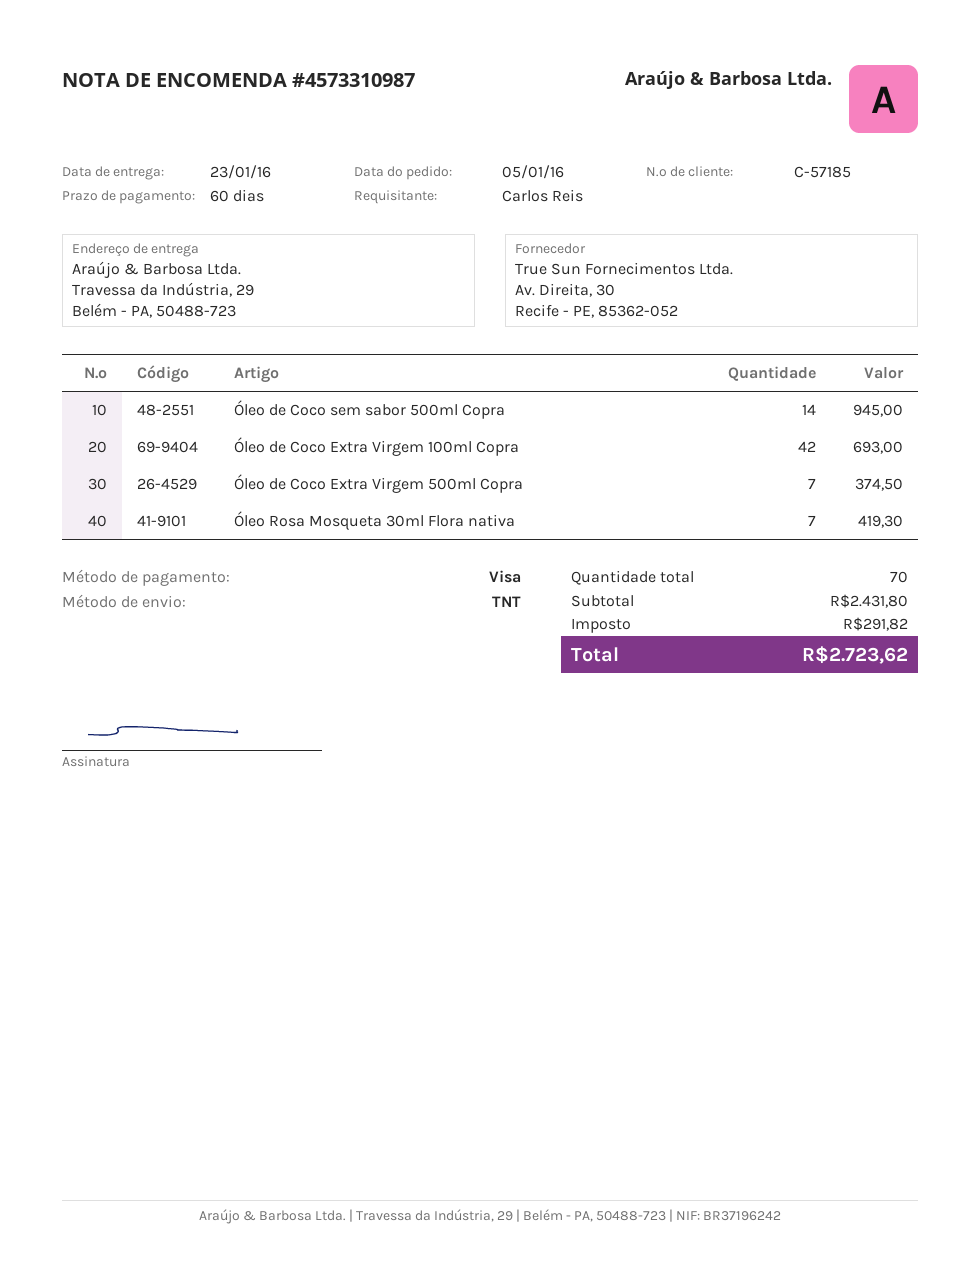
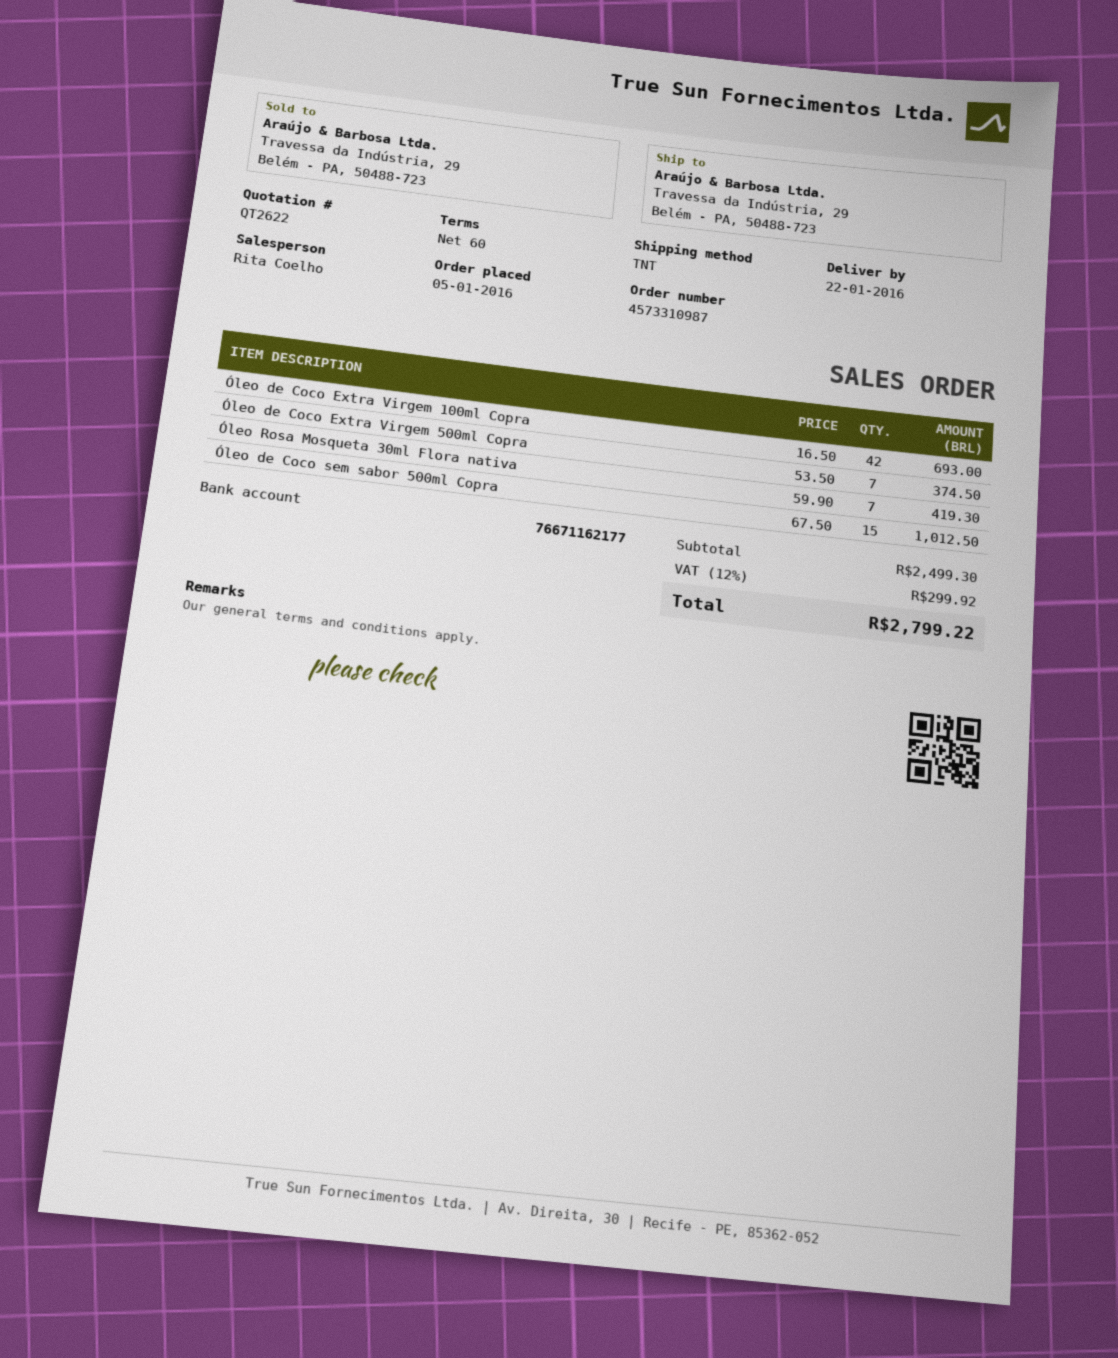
delivery date: 2016-01-23 -> 2016-01-22
Óleo de Coco sem sabor 500ml Copra: 14 for 945.00 -> 15 for 1012.50
subtotal: 2431.80 -> 2499.30
tax: 291.82 -> 299.92
total: 2723.62 -> 2799.22

